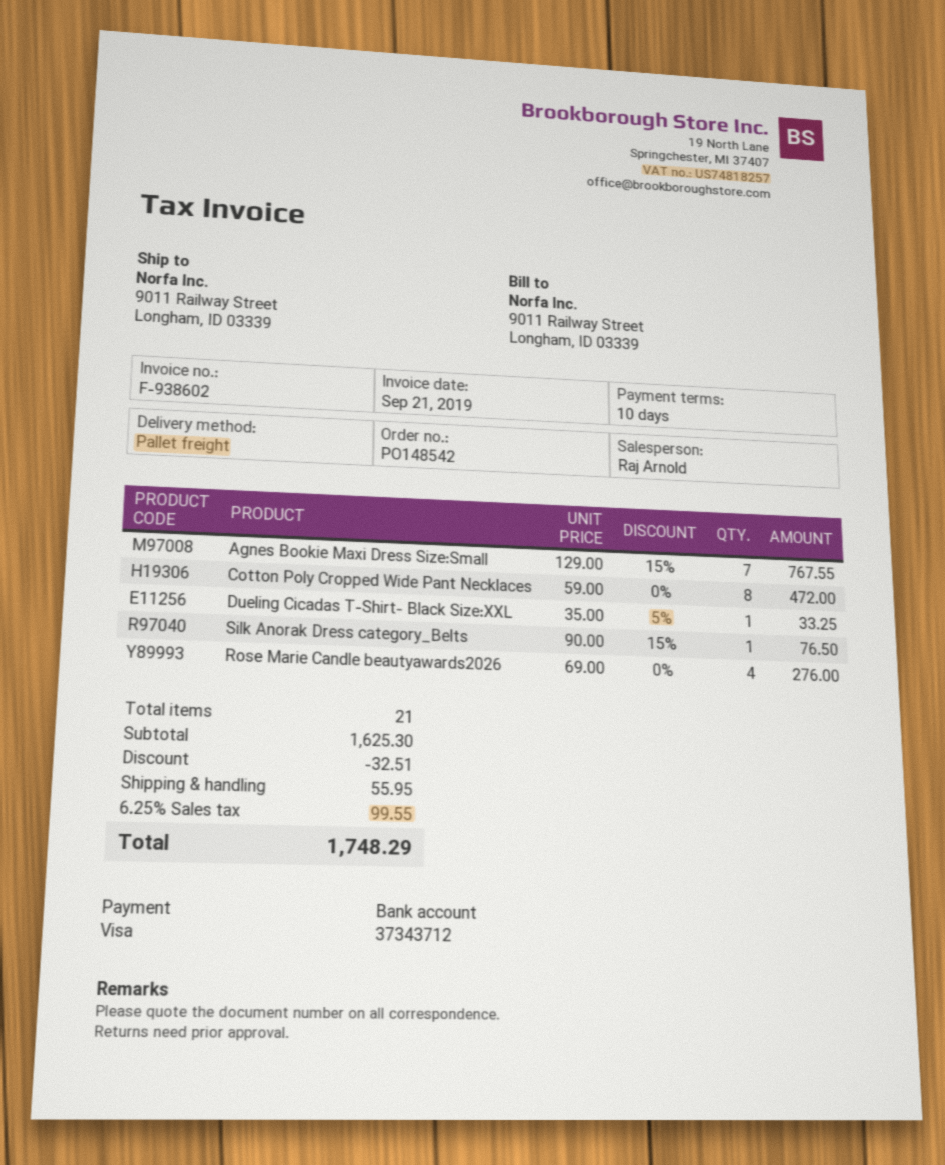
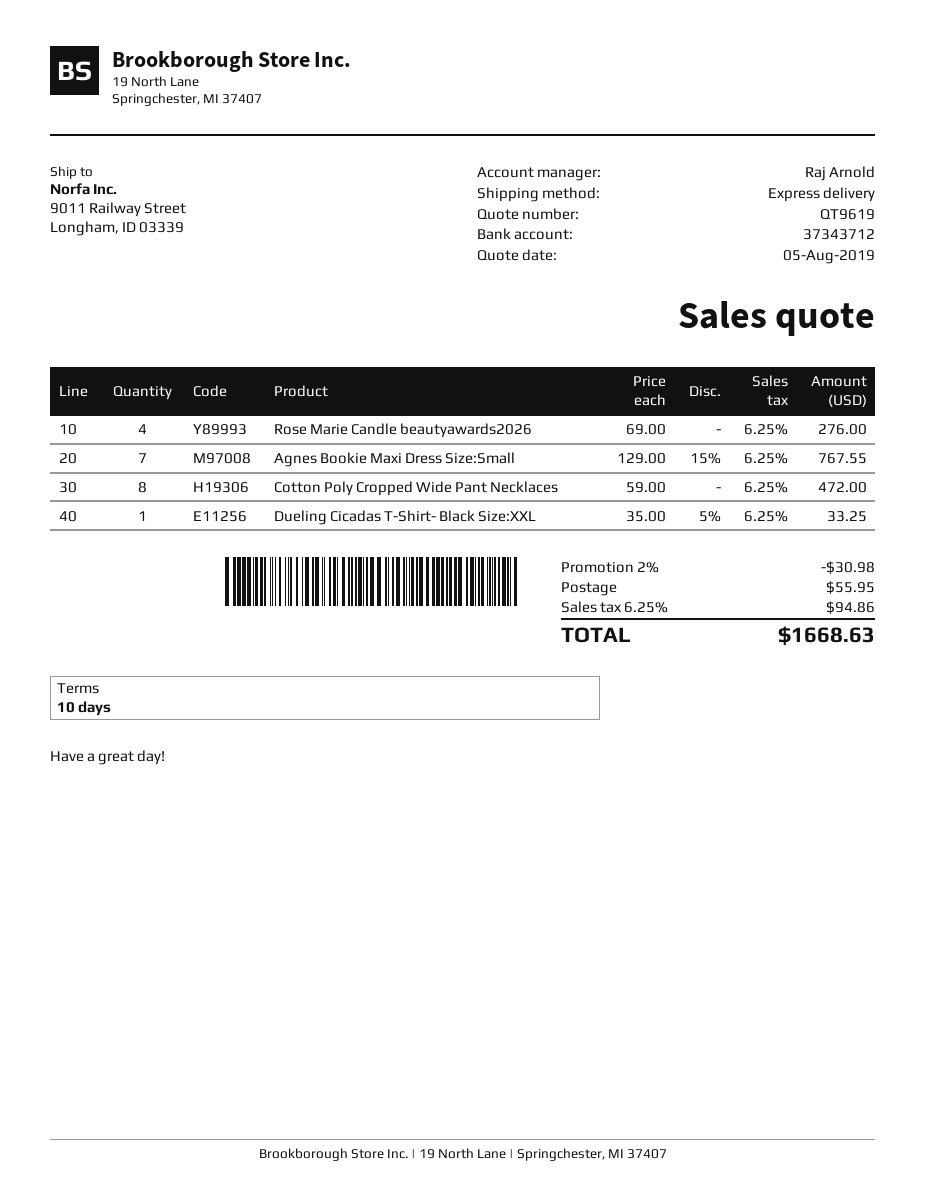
shipping method: pallet freight -> express
Silk Anorak Dress category_Belts: 1 x 90.00 - 15% = 76.50 -> none
discount: 32.51 -> 30.98
tax: 6.25% = 99.55 -> 6.25% = 94.86
total: 1748.29 -> 1668.63

